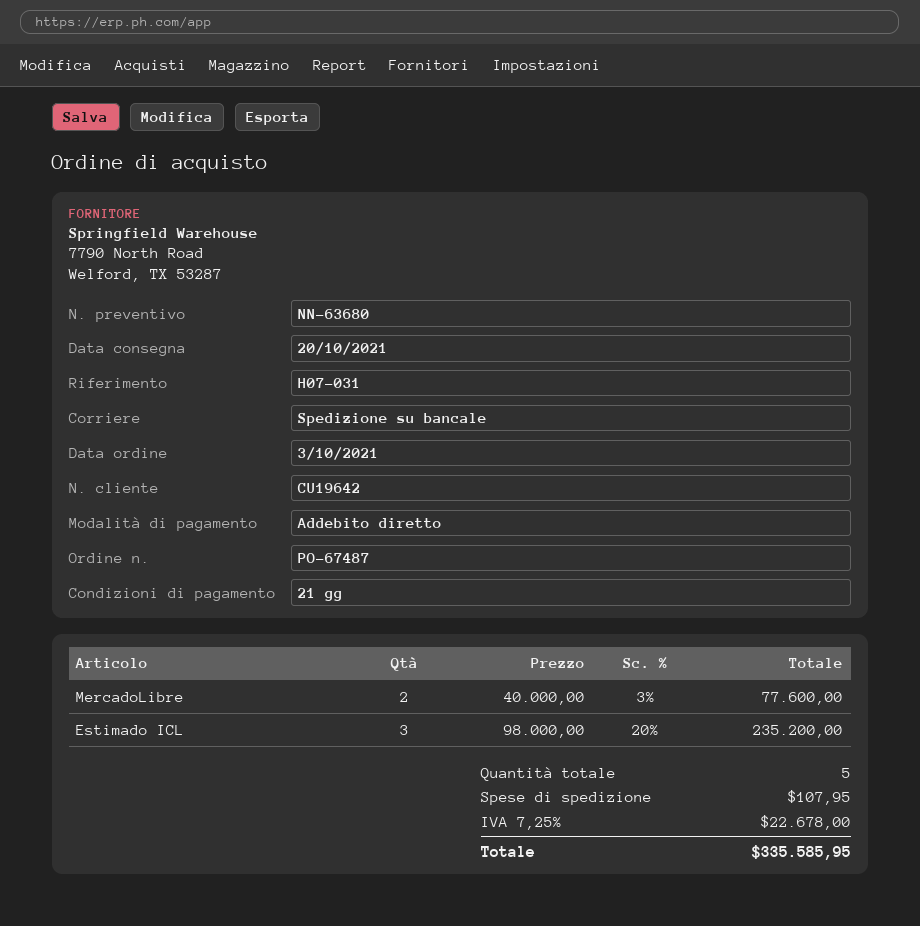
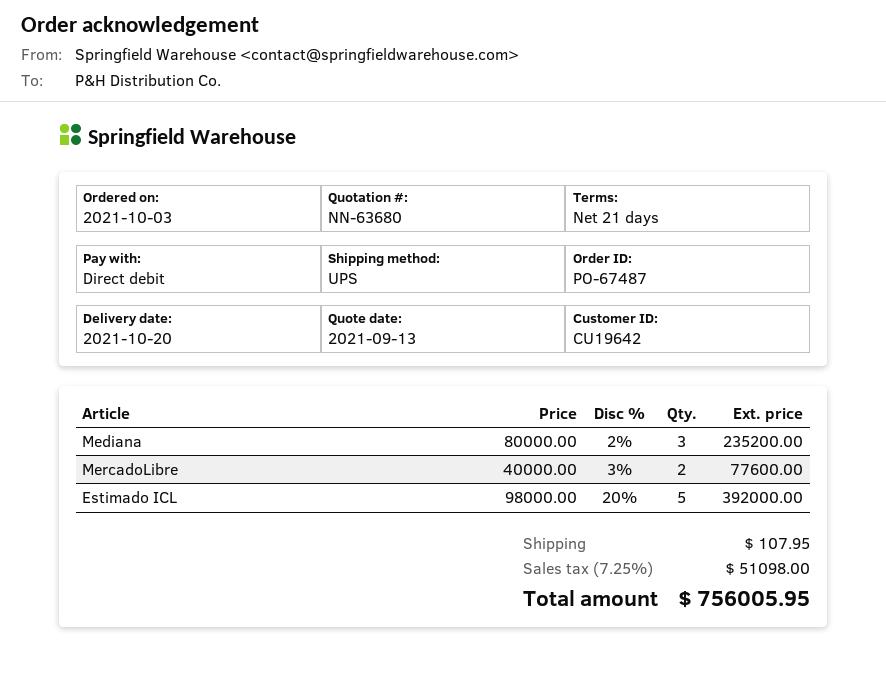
shipping method: pallet freight -> UPS
Estimado ICL: 3 x 98000.00 - 20% = 235200.00 -> 5 x 98000.00 - 20% = 392000.00
Mediana: none -> 3 x 80000.00 - 2% = 235200.00
tax: 7.25% = 22678.00 -> 7.25% = 51098.00
total: 335585.95 -> 756005.95

